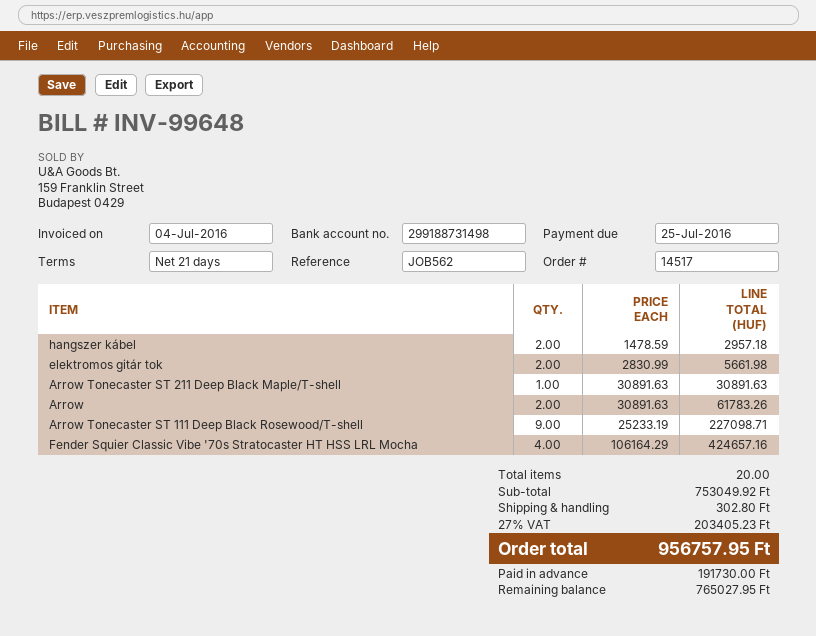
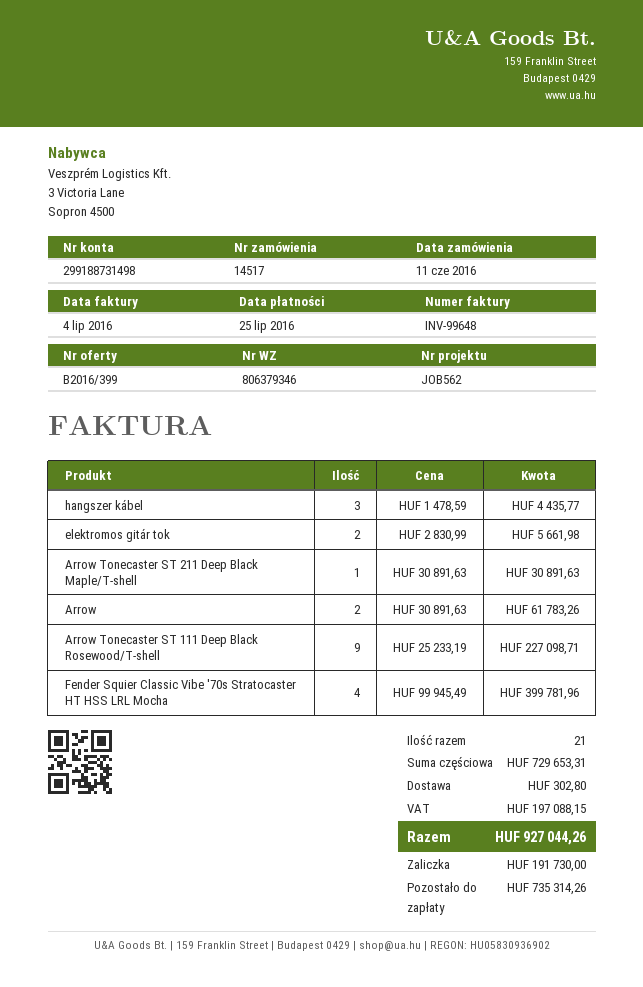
hangszer kábel: 2 x 1478.59 = 2957.18 -> 3 x 1478.59 = 4435.77
Fender Squier Classic Vibe '70s Stratocaster HT HSS LRL Mocha: 4 x 106164.29 = 424657.16 -> 4 x 99945.49 = 399781.96
total quantity: 20 -> 21
subtotal: 753049.92 -> 729653.31
tax: 203405.23 -> 197088.15
total: 956757.95 -> 927044.26
balance: 765027.95 -> 735314.26

